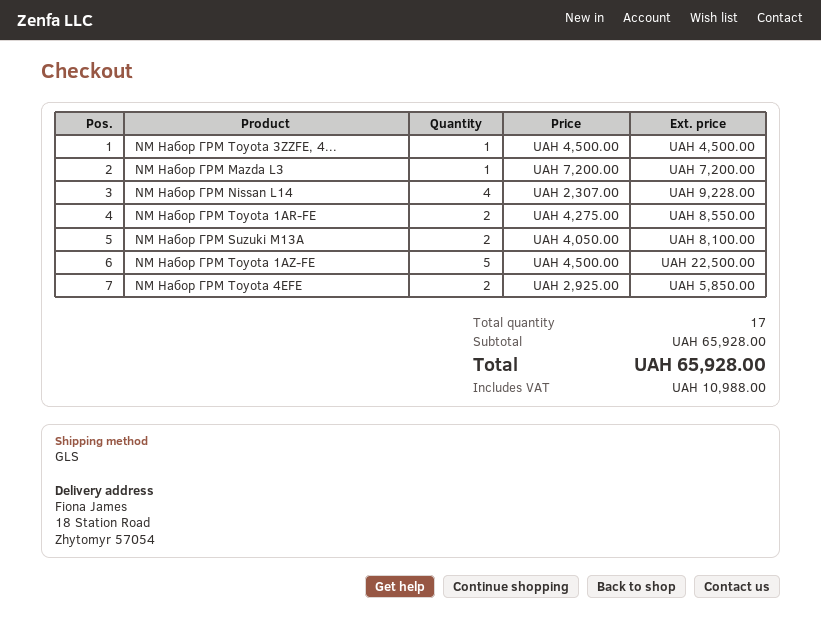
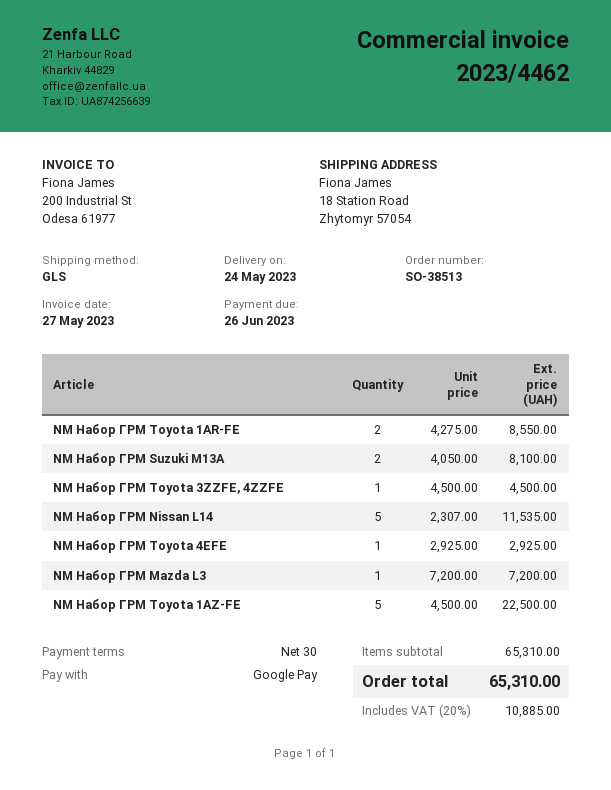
NM Набор ГРМ Nissan L14: 4 x 2307.00 = 9228.00 -> 5 x 2307.00 = 11535.00
NM Набор ГРМ Toyota 4EFE: 2 x 2925.00 = 5850.00 -> 1 x 2925.00 = 2925.00
subtotal: 65928.00 -> 65310.00
tax: 10988.00 -> 10885.00
total: 65928.00 -> 65310.00

